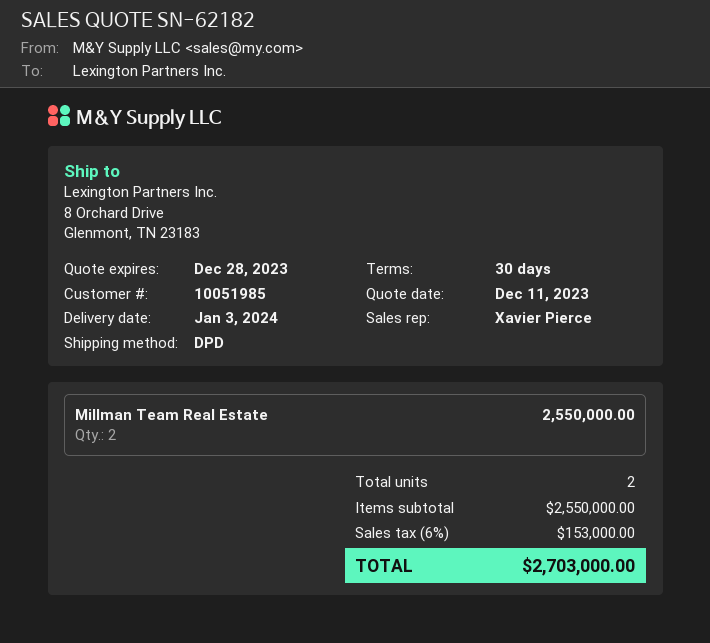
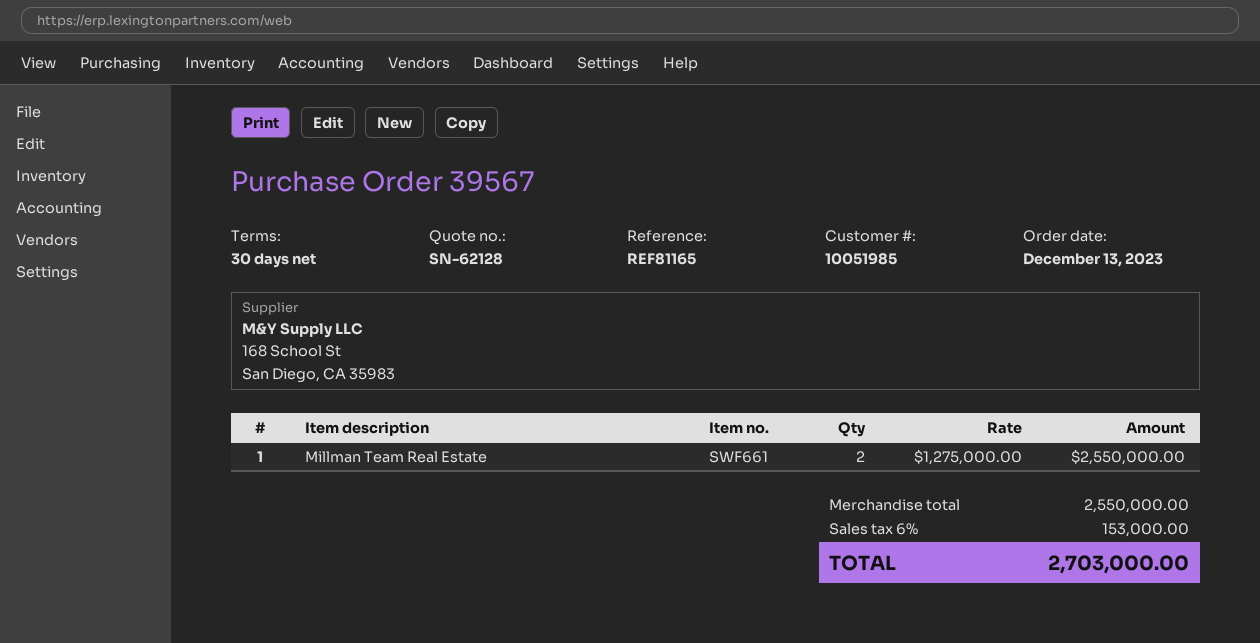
quote number: SN-62182 -> SN-62128

